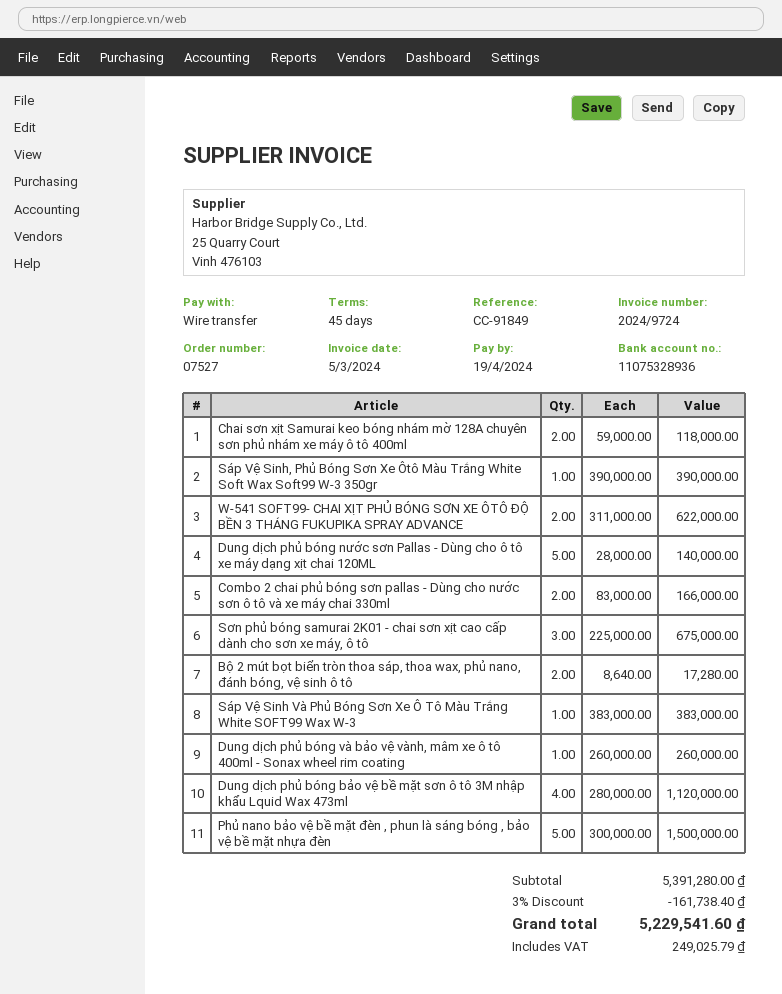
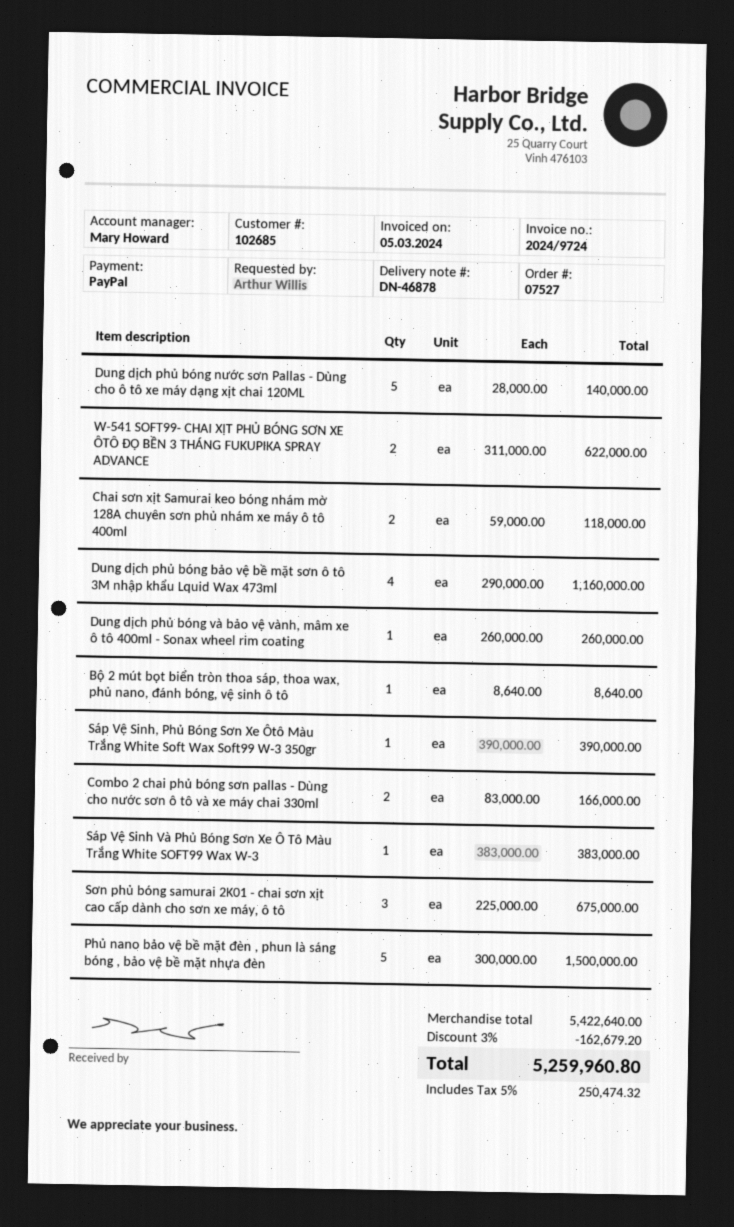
payment method: bank transfer -> PayPal
Bộ 2 mút bọt biển tròn thoa sáp, thoa wax, phủ nano, đánh bóng, vệ sinh ô tô: 2 x 8640.00 = 17280.00 -> 1 x 8640.00 = 8640.00
Dung dịch phủ bóng bảo vệ bề mặt sơn ô tô 3M nhập khẩu Lquid Wax 473ml: 4 x 280000.00 = 1120000.00 -> 4 x 290000.00 = 1160000.00
subtotal: 5391280.00 -> 5422640.00
discount: 3% = 161738.40 -> 3% = 162679.20
tax: 249025.79 -> 250474.32
total: 5229541.60 -> 5259960.80

